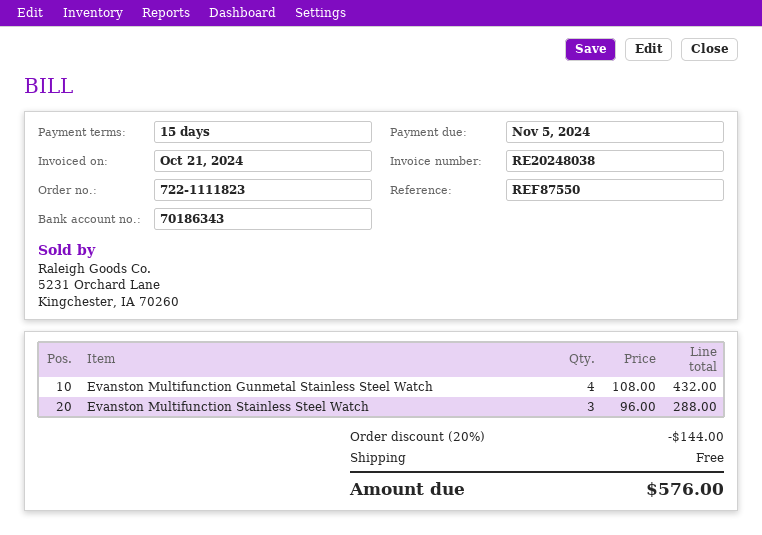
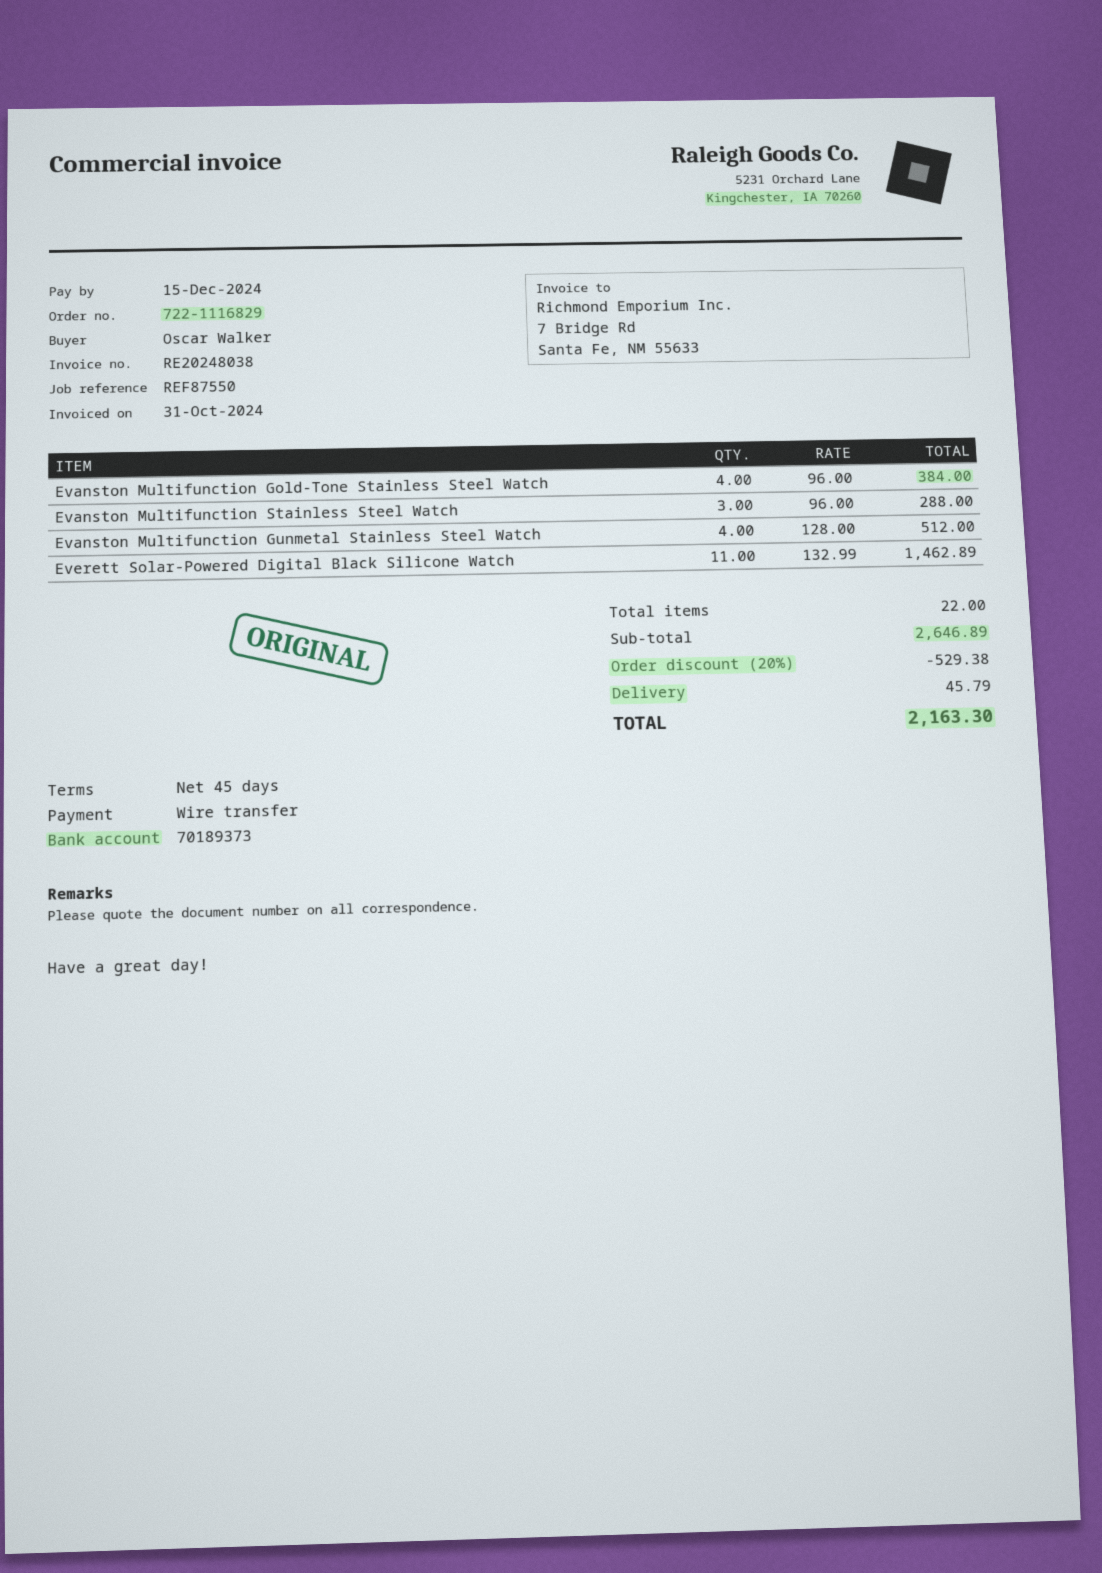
order number: 722-1111823 -> 722-1116829
invoice date: 2024-10-21 -> 2024-10-31
payment terms: 15 days -> 45 days
due date: 2024-11-05 -> 2024-12-15
bank account: 70186343 -> 70189373
Evanston Multifunction Gunmetal Stainless Steel Watch: 4 x 108.00 = 432.00 -> 4 x 128.00 = 512.00
Evanston Multifunction Gold-Tone Stainless Steel Watch: none -> 4 x 96.00 = 384.00
Everett Solar-Powered Digital Black Silicone Watch: none -> 11 x 132.99 = 1462.89
discount: 20% = 144.00 -> 20% = 529.38
shipping: 0.00 -> 45.79
total: 576.00 -> 2163.30

